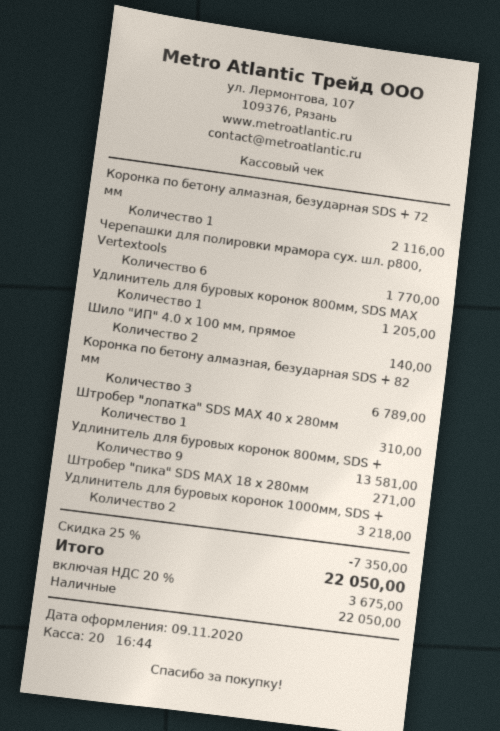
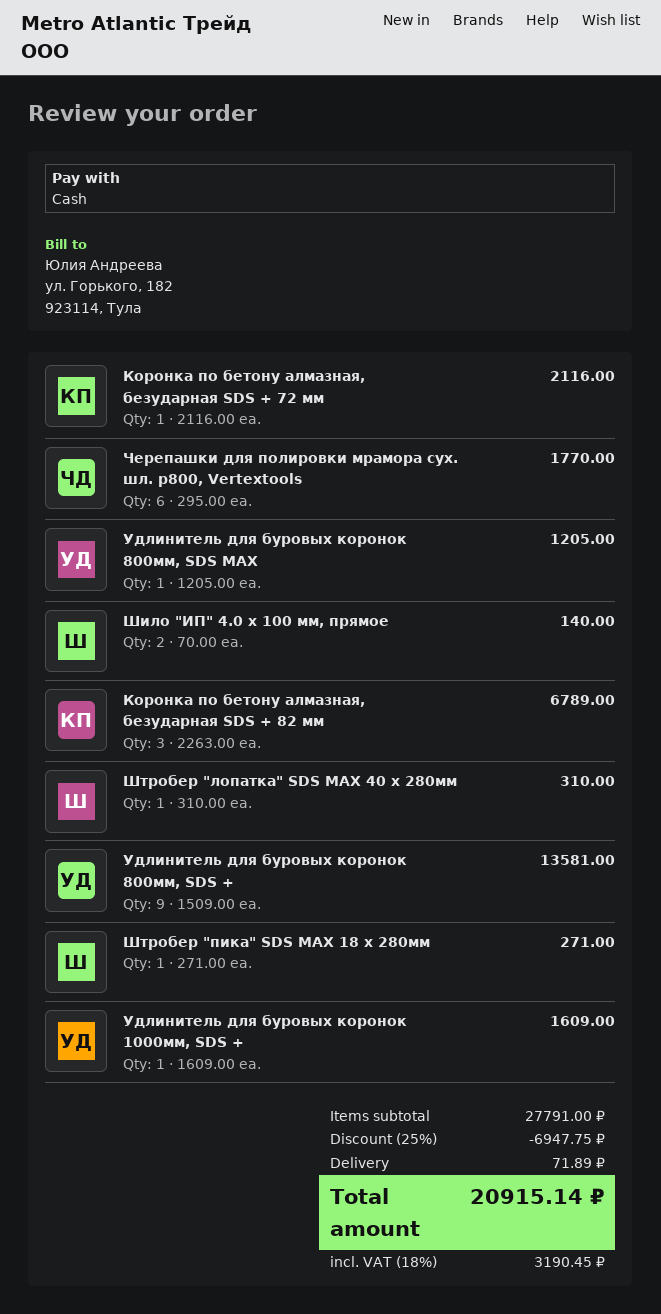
Удлинитель для буровых коронок 1000мм, SDS +: 2 for 3218.00 -> 1 for 1609.00
discount: 25% = 7350.00 -> 25% = 6947.75
shipping: none -> 71.89
tax: 20% = 3675.00 -> 18% = 3190.45
total: 22050.00 -> 20915.14

